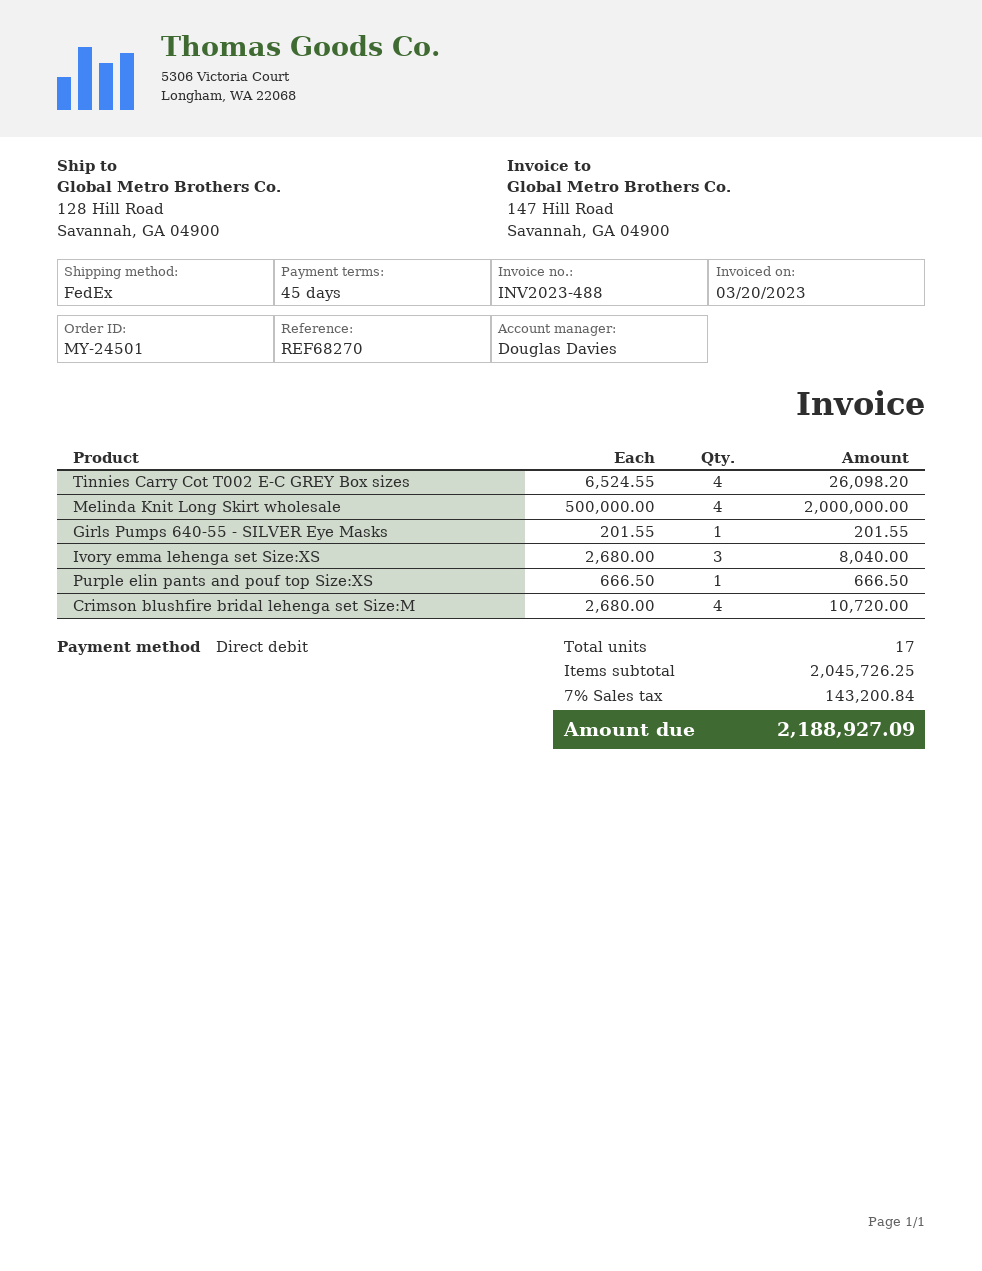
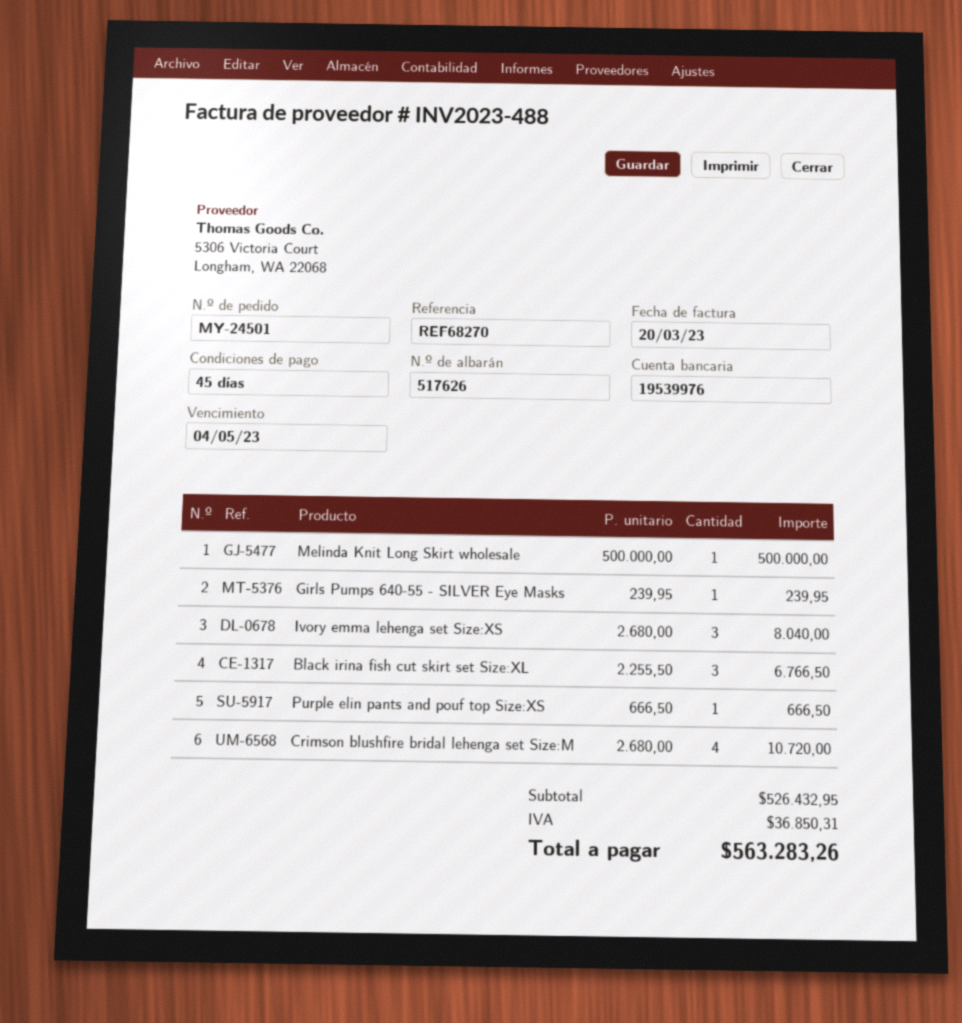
Tinnies Carry Cot T002 E-C GREY Box sizes: 4 x 6524.55 = 26098.20 -> none
Melinda Knit Long Skirt wholesale: 4 x 500000.00 = 2000000.00 -> 1 x 500000.00 = 500000.00
Girls Pumps 640-55 - SILVER Eye Masks: 1 x 201.55 = 201.55 -> 1 x 239.95 = 239.95
Black irina fish cut skirt set Size:XL: none -> 3 x 2255.50 = 6766.50
subtotal: 2045726.25 -> 526432.95
tax: 143200.84 -> 36850.31
total: 2188927.09 -> 563283.26

